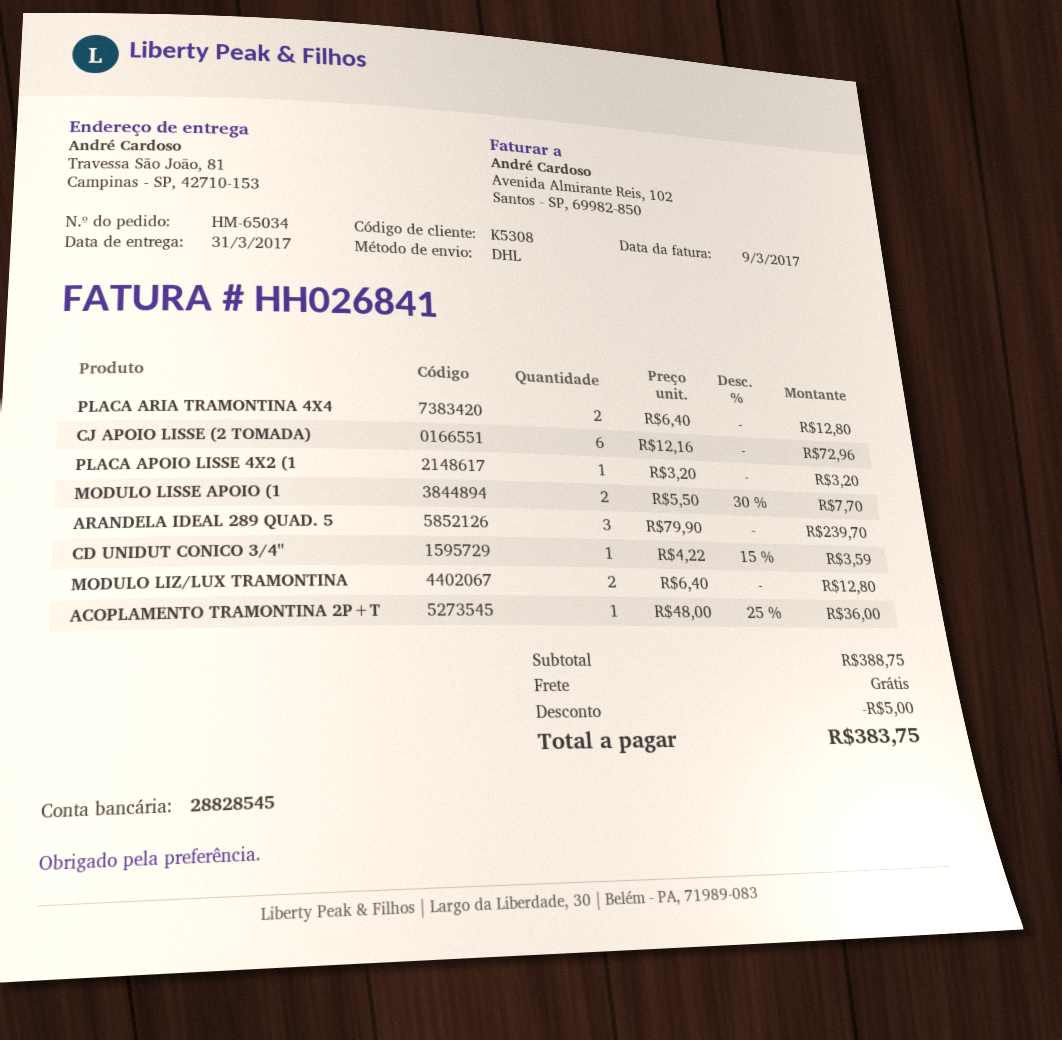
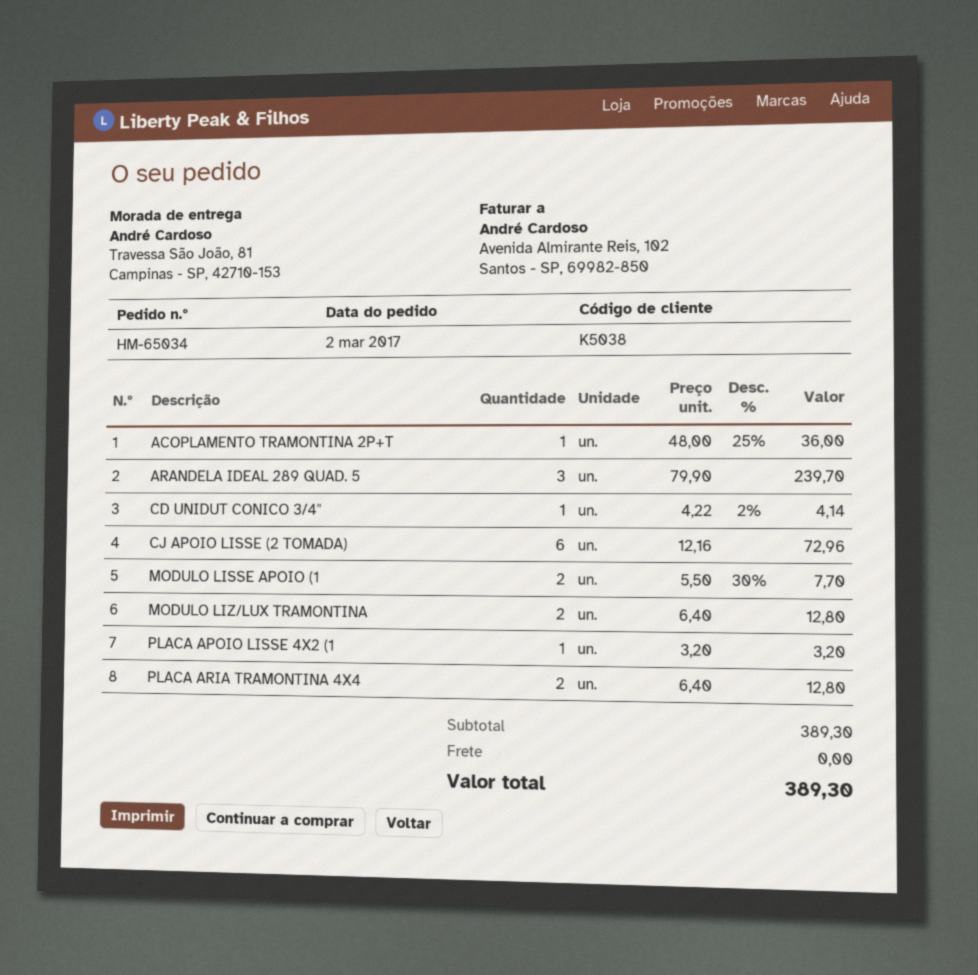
customer number: K5308 -> K5038
CD UNIDUT CONICO 3/4": 1 x 4.22 - 15% = 3.59 -> 1 x 4.22 - 2% = 4.14
subtotal: 388.75 -> 389.30
discount: 5.00 -> none
total: 383.75 -> 389.30

